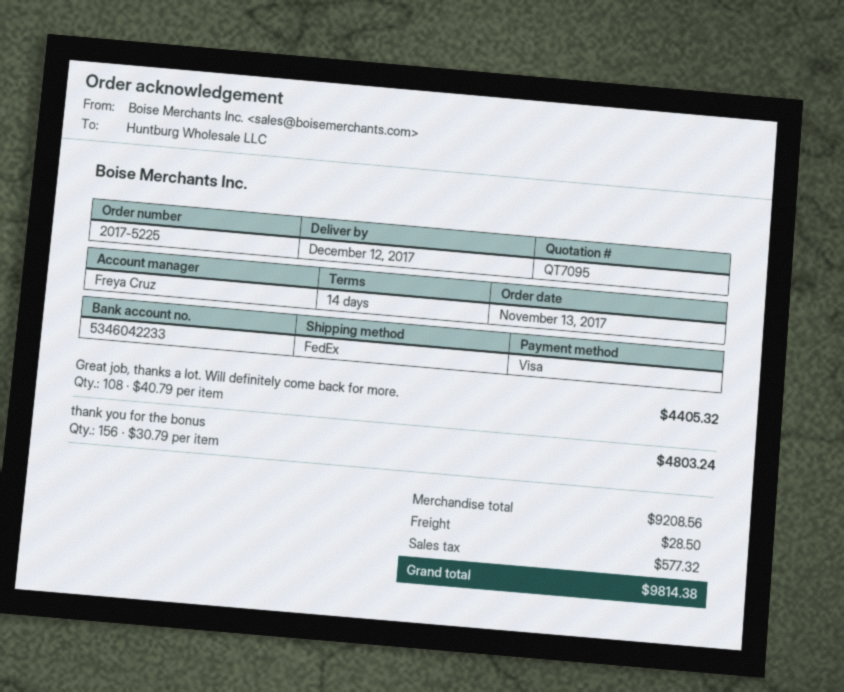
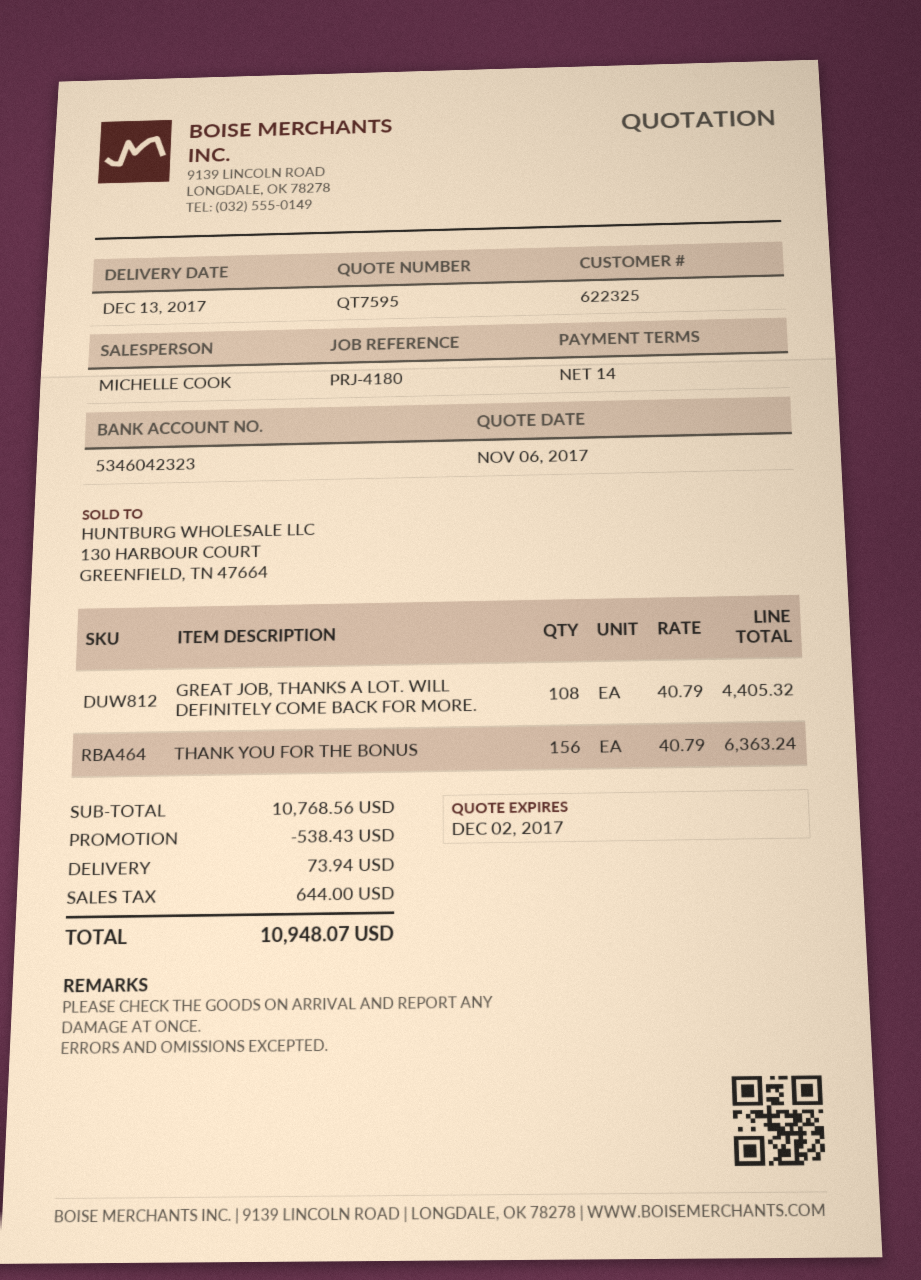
quote number: QT7095 -> QT7595
delivery date: 2017-12-12 -> 2017-12-13
sales rep: Freya Cruz -> MICHELLE COOK
bank account: 5346042233 -> 5346042323
thank you for the bonus: 156 x 30.79 = 4803.24 -> 156 x 40.79 = 6363.24
subtotal: 9208.56 -> 10768.56
discount: none -> 538.43
shipping: 28.50 -> 73.94
tax: 577.32 -> 644.00
total: 9814.38 -> 10948.07

